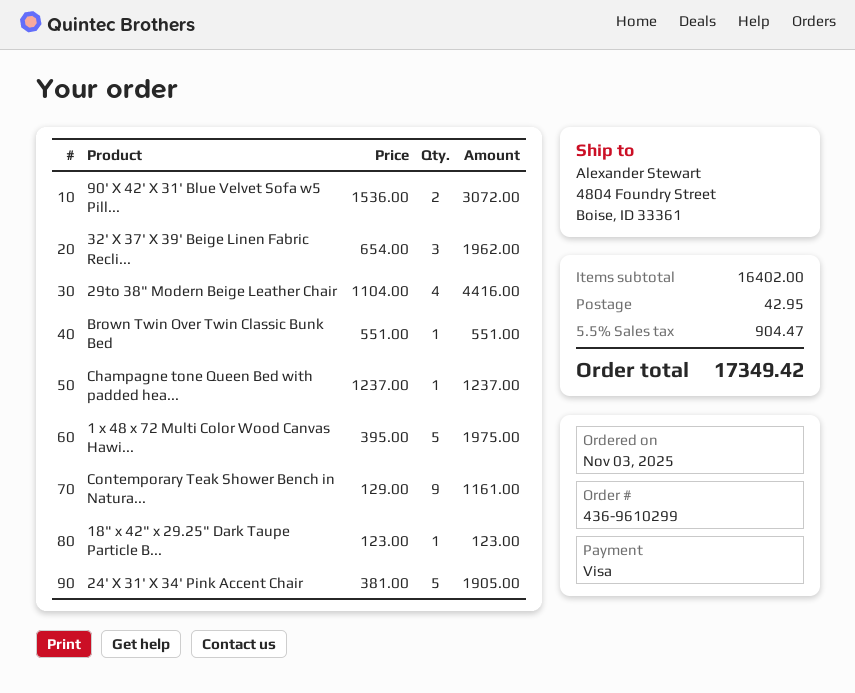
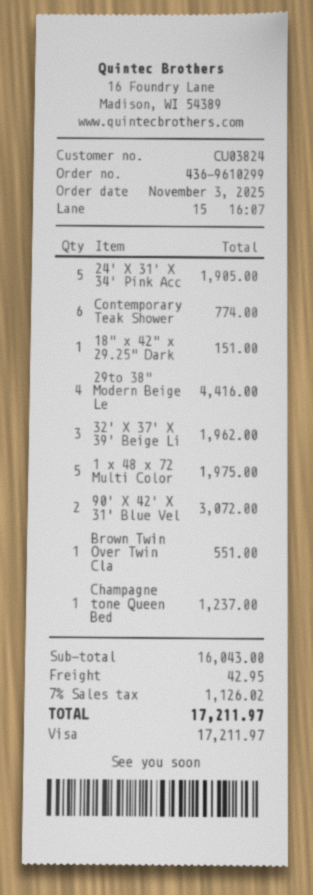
Contemporary Teak Shower Bench in Natura...: 9 for 1161.00 -> 6 for 774.00
18" x 42" x 29.25" Dark Taupe Particle B...: 1 for 123.00 -> 1 for 151.00
subtotal: 16402.00 -> 16043.00
tax: 5.5% = 904.47 -> 7% = 1126.02
total: 17349.42 -> 17211.97

